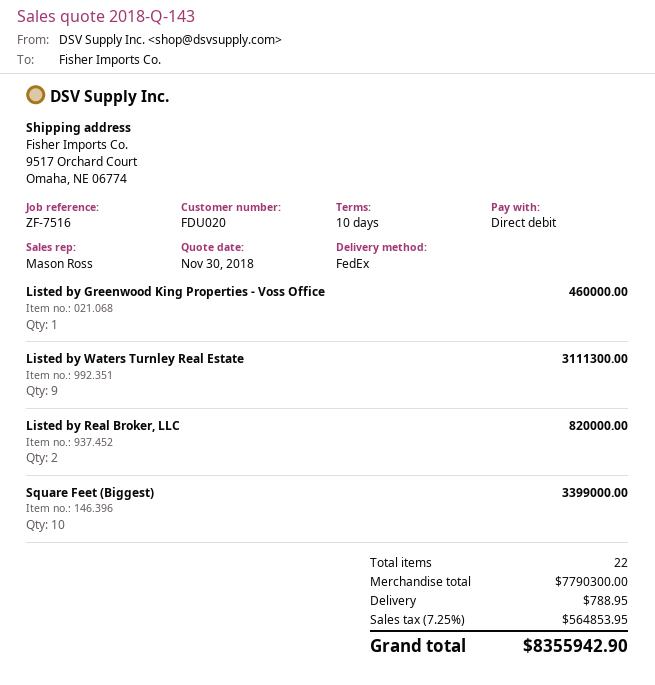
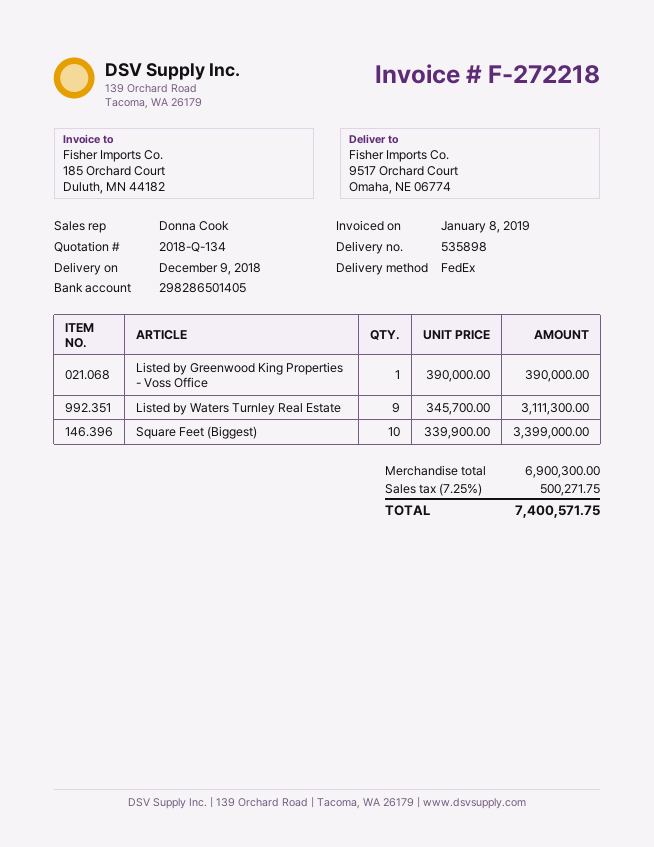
quote number: 2018-Q-143 -> 2018-Q-134
sales rep: Mason Ross -> Donna Cook
Listed by Greenwood King Properties - Voss Office: 1 for 460000.00 -> 1 for 390000.00
Listed by Real Broker, LLC: 2 for 820000.00 -> none
subtotal: 7790300.00 -> 6900300.00
shipping: 788.95 -> none
tax: 7.25% = 564853.95 -> 7.25% = 500271.75
total: 8355942.90 -> 7400571.75

